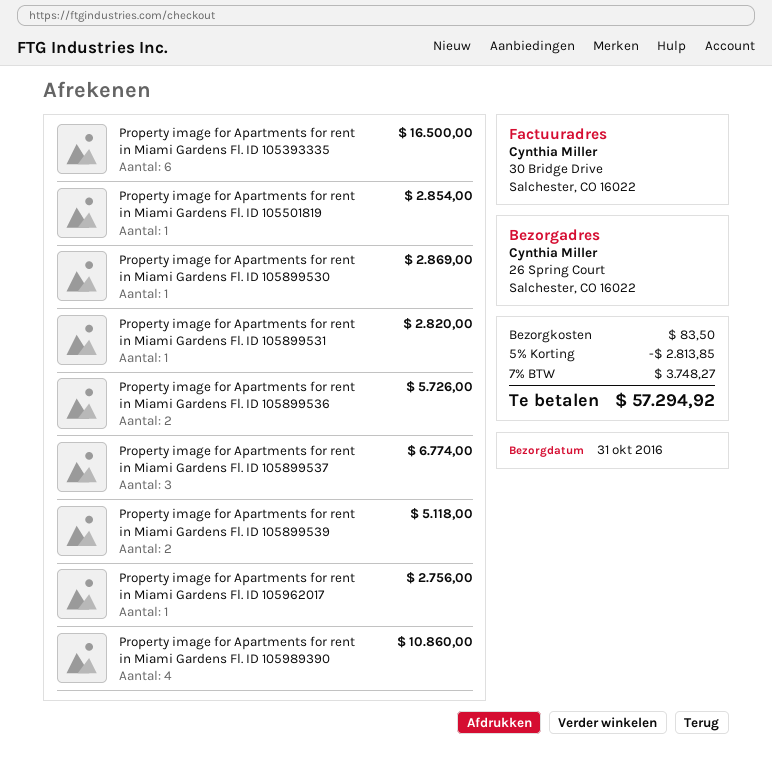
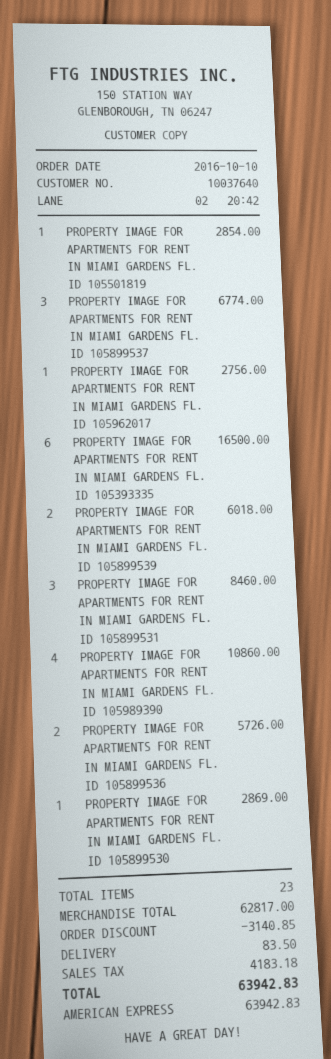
Property image for Apartments for rent in Miami Gardens Fl. ID 105899531: 1 for 2820.00 -> 3 for 8460.00
Property image for Apartments for rent in Miami Gardens Fl. ID 105899539: 2 for 5118.00 -> 2 for 6018.00
discount: 2813.85 -> 3140.85
tax: 3748.27 -> 4183.18
total: 57294.92 -> 63942.83

